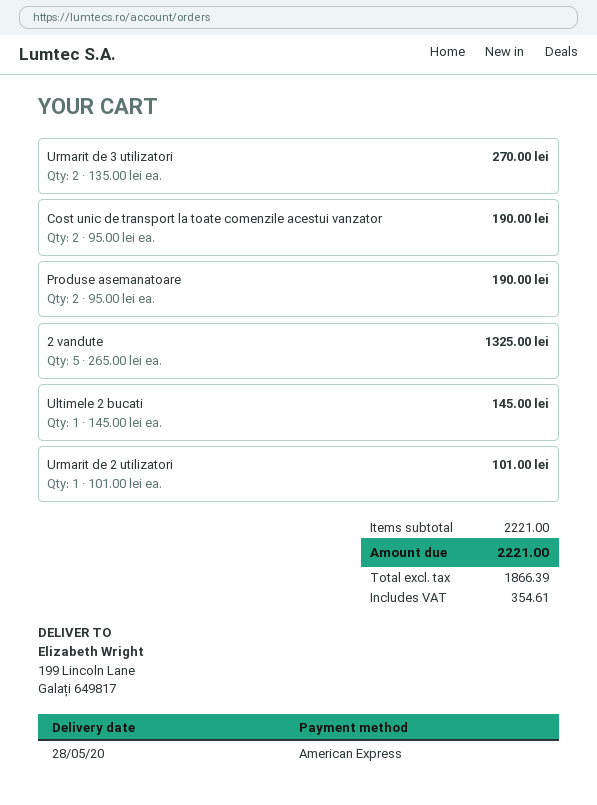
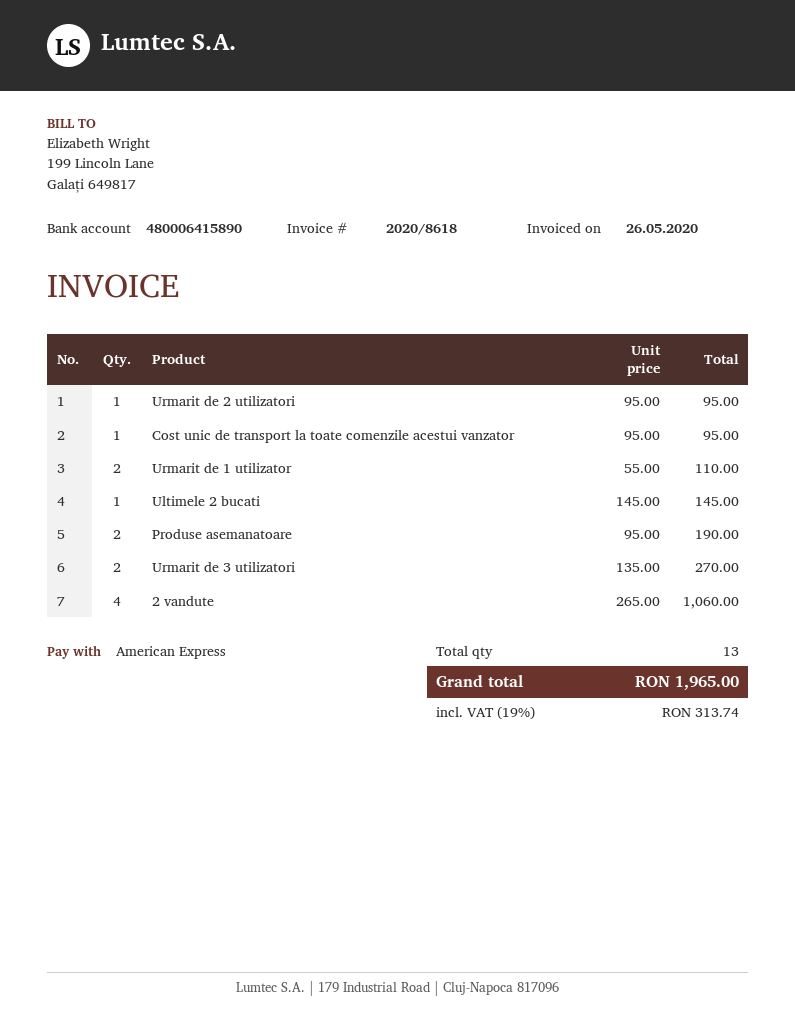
Cost unic de transport la toate comenzile acestui vanzator: 2 x 95.00 = 190.00 -> 1 x 95.00 = 95.00
2 vandute: 5 x 265.00 = 1325.00 -> 4 x 265.00 = 1060.00
Urmarit de 2 utilizatori: 1 x 101.00 = 101.00 -> 1 x 95.00 = 95.00
Urmarit de 1 utilizator: none -> 2 x 55.00 = 110.00
tax: 354.61 -> 313.74
total: 2221.00 -> 1965.00

